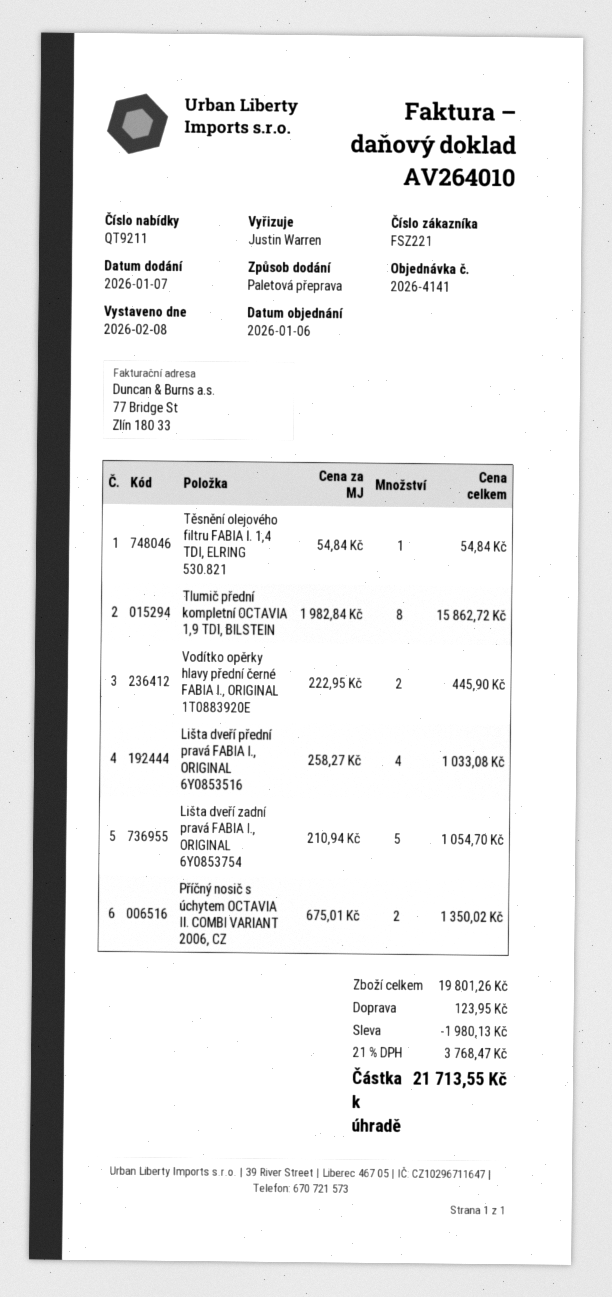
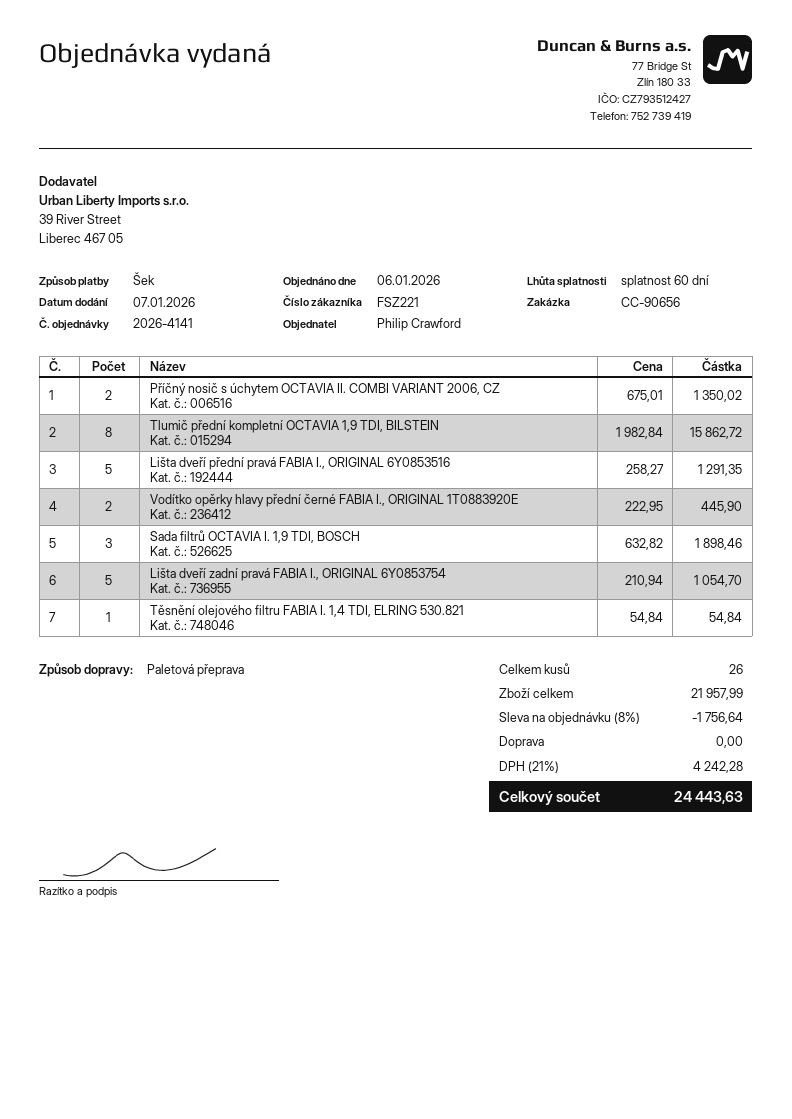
Lišta dveří přední pravá FABIA I., ORIGINAL 6Y0853516: 4 x 258.27 = 1033.08 -> 5 x 258.27 = 1291.35
Sada filtrů OCTAVIA I. 1,9 TDI, BOSCH: none -> 3 x 632.82 = 1898.46
subtotal: 19801.26 -> 21957.99
discount: 1980.13 -> 1756.64
shipping: 123.95 -> 0.00
tax: 21% = 3768.47 -> 21% = 4242.28
total: 21713.55 -> 24443.63

